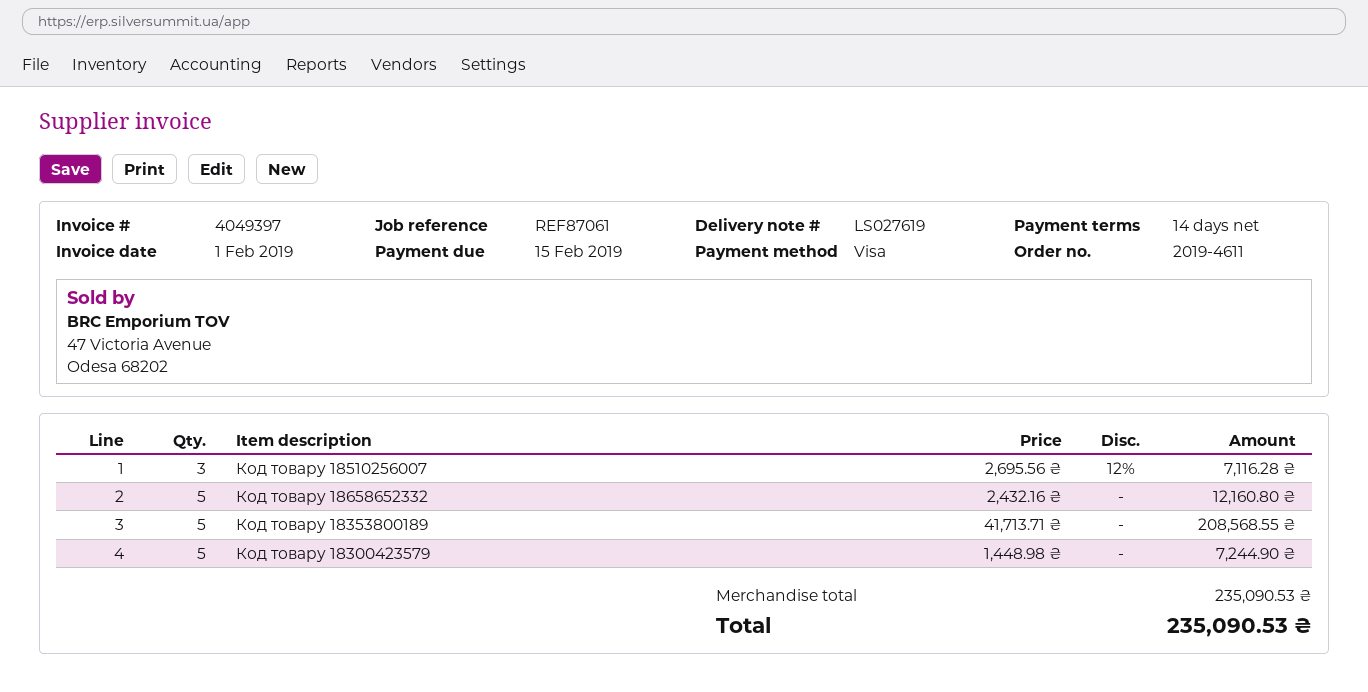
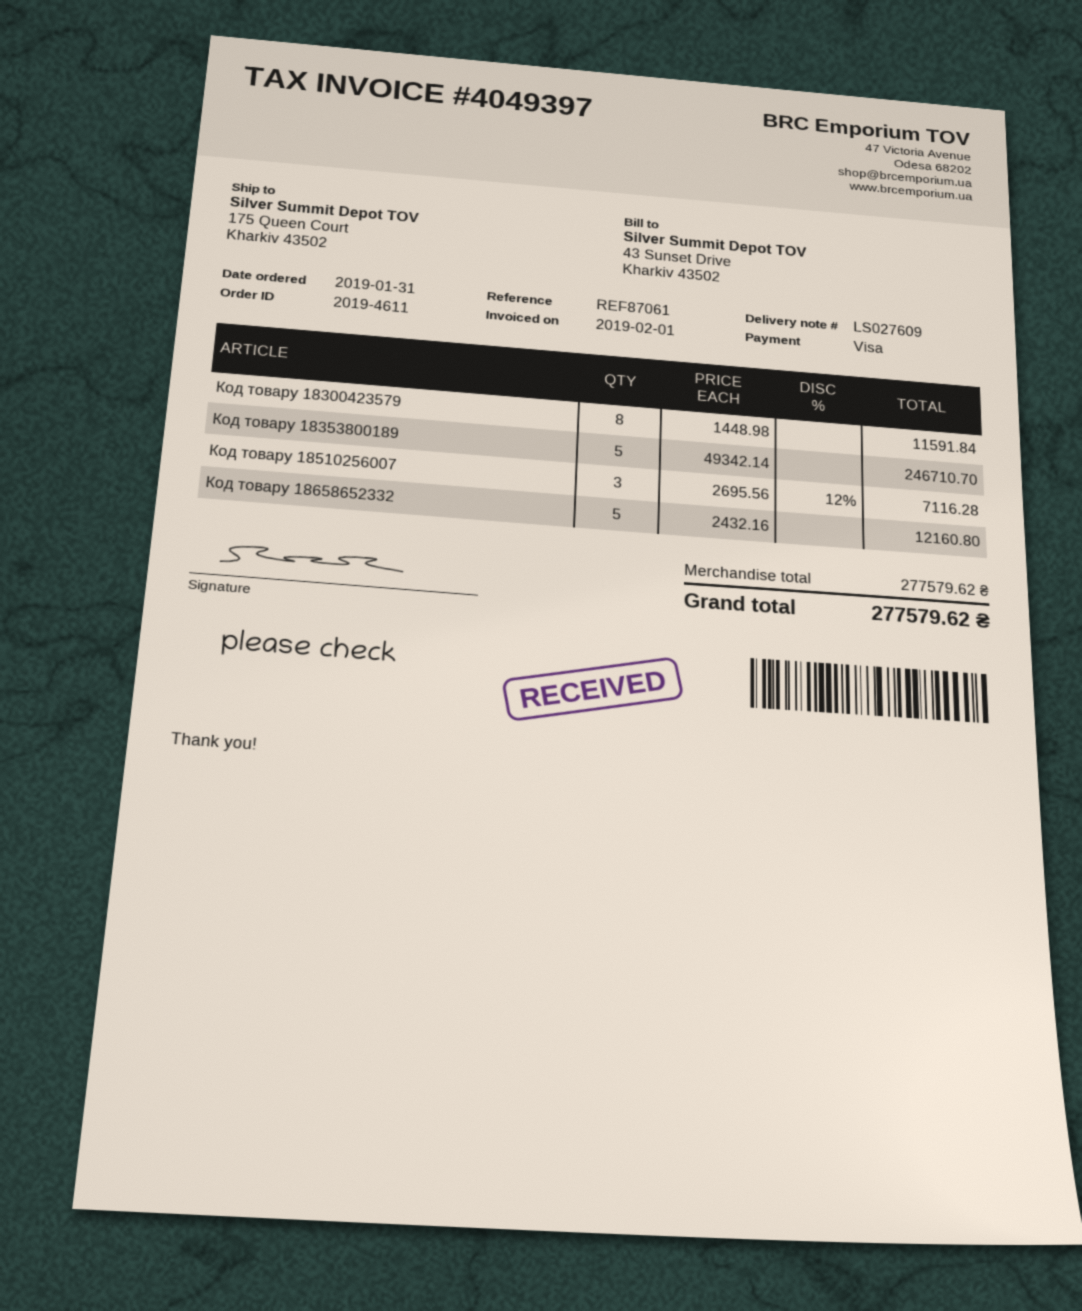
delivery note number: LS027619 -> LS027609
Код товару 18353800189: 5 x 41713.71 = 208568.55 -> 5 x 49342.14 = 246710.70
Код товару 18300423579: 5 x 1448.98 = 7244.90 -> 8 x 1448.98 = 11591.84
subtotal: 235090.53 -> 277579.62
total: 235090.53 -> 277579.62

